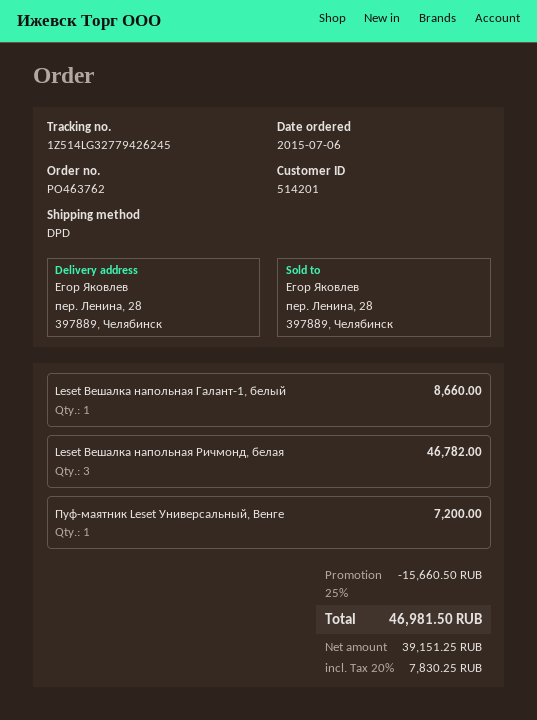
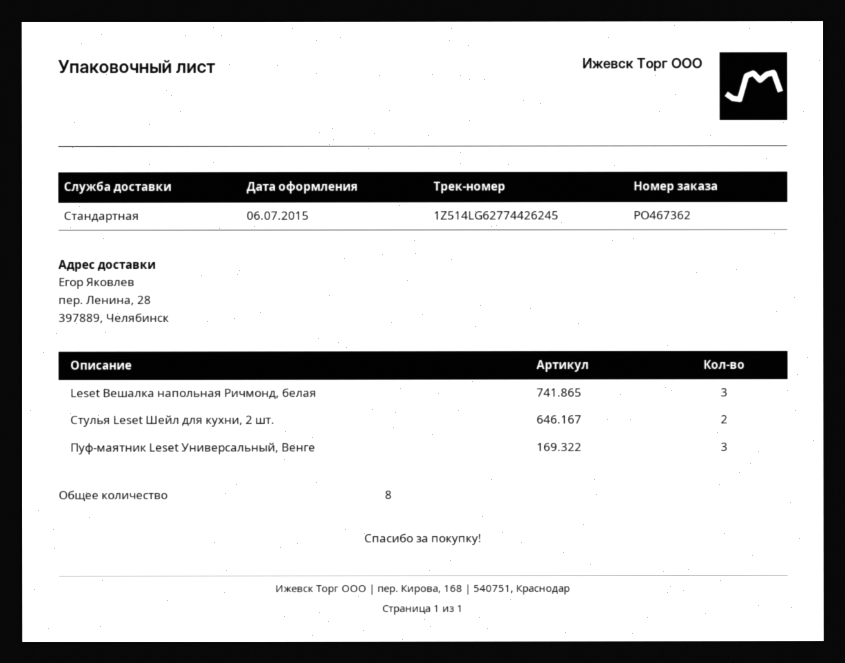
order number: PO463762 -> PO467362
shipping method: DPD -> standard
tracking number: 1Z514LG32779426245 -> 1Z514LG62774426245
Leset Вешалка напольная Галант-1, белый: 1 -> none
Пуф-маятник Leset Универсальный, Венге: 1 -> 3
Стулья Leset Шейл для кухни, 2 шт.: none -> 2

